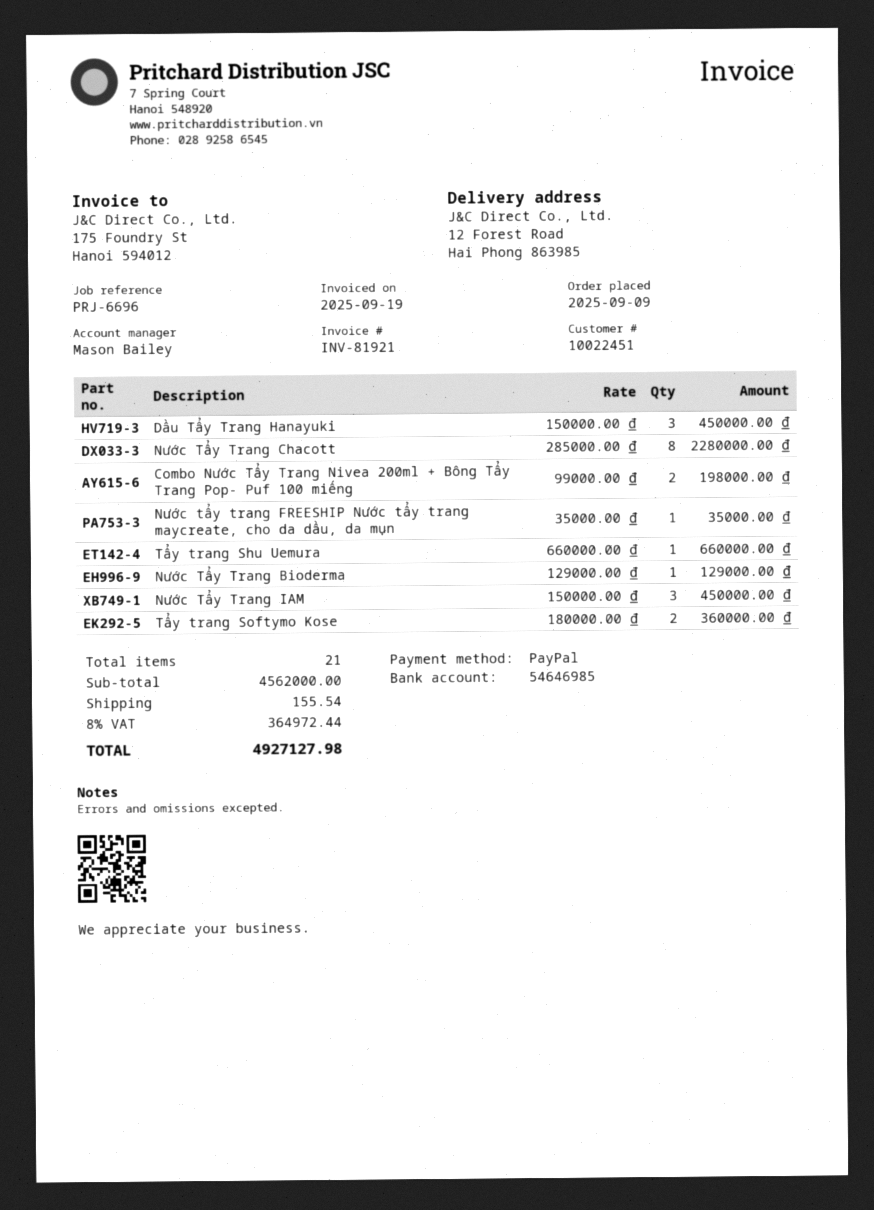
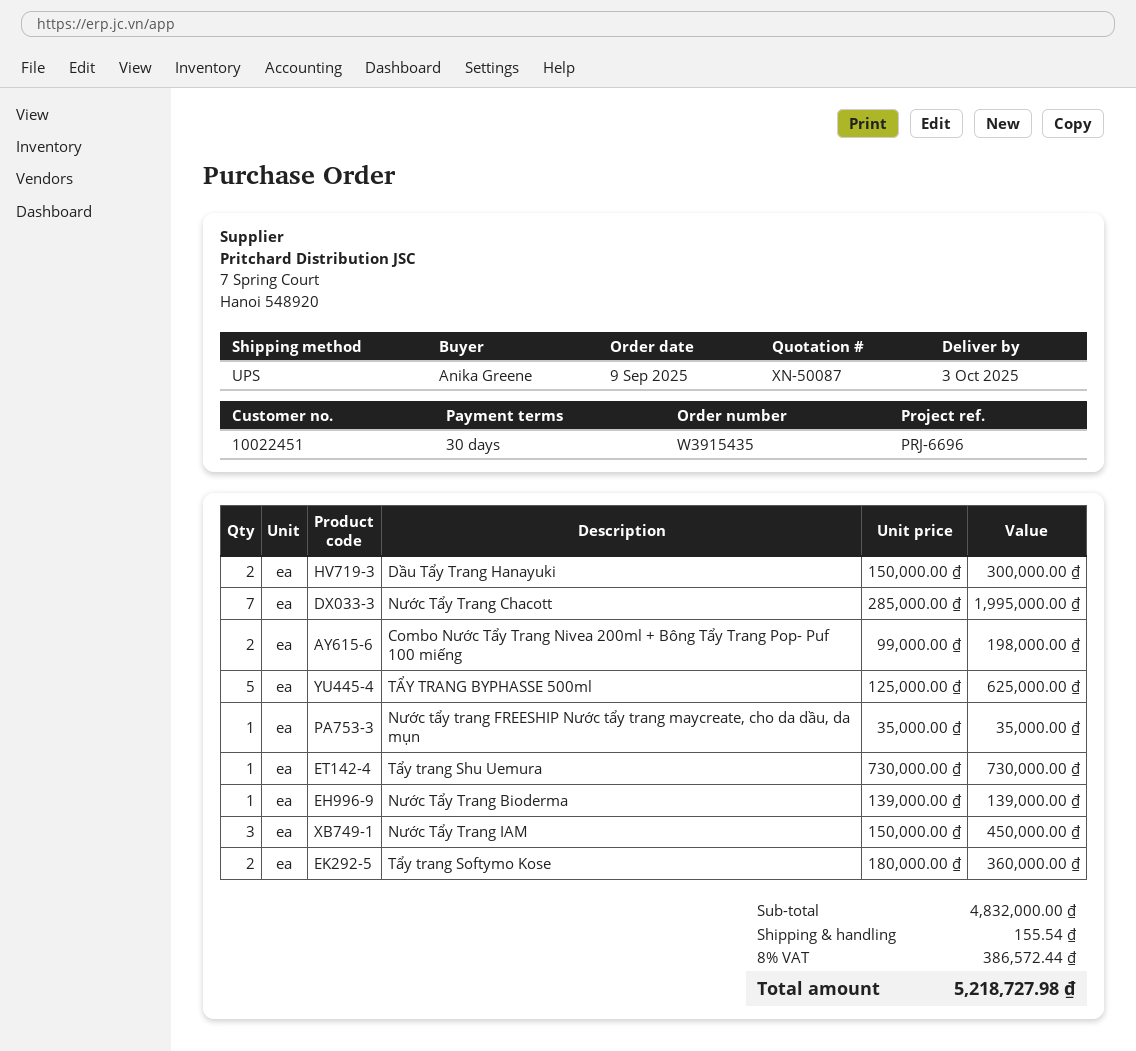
Dầu Tẩy Trang Hanayuki: 3 x 150000.00 = 450000.00 -> 2 x 150000.00 = 300000.00
Nước Tẩy Trang Chacott: 8 x 285000.00 = 2280000.00 -> 7 x 285000.00 = 1995000.00
Tẩy trang Shu Uemura: 1 x 660000.00 = 660000.00 -> 1 x 730000.00 = 730000.00
Nước Tẩy Trang Bioderma: 1 x 129000.00 = 129000.00 -> 1 x 139000.00 = 139000.00
TẨY TRANG BYPHASSE 500ml: none -> 5 x 125000.00 = 625000.00
subtotal: 4562000.00 -> 4832000.00
tax: 8% = 364972.44 -> 8% = 386572.44
total: 4927127.98 -> 5218727.98

